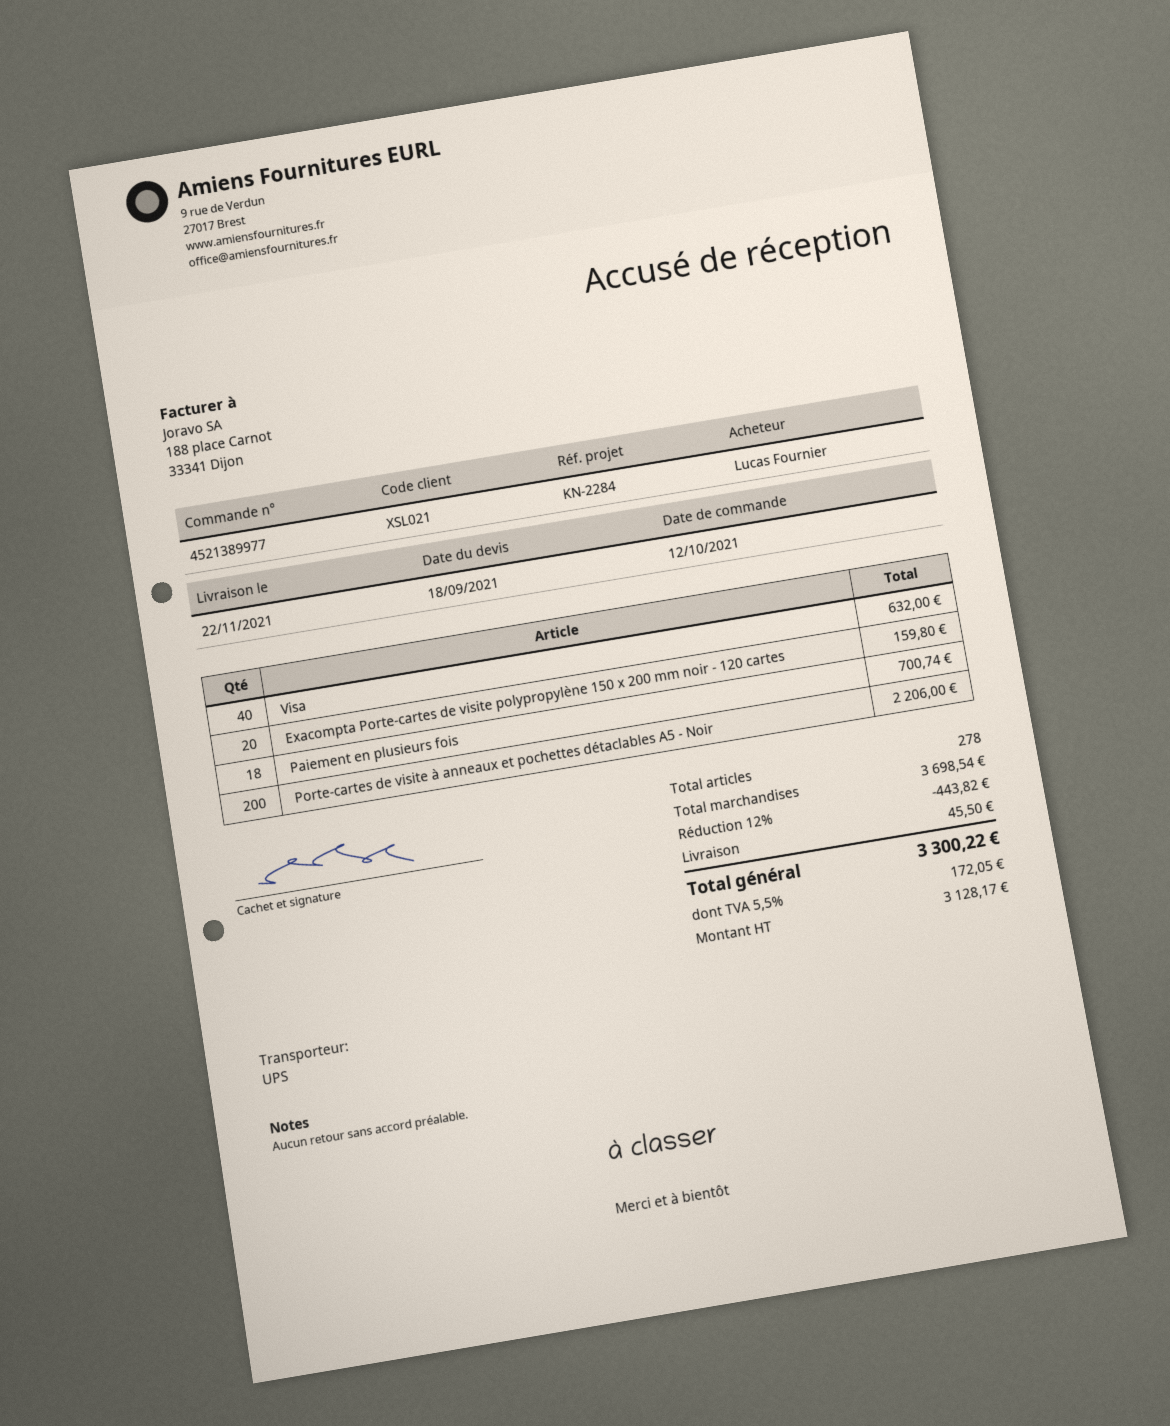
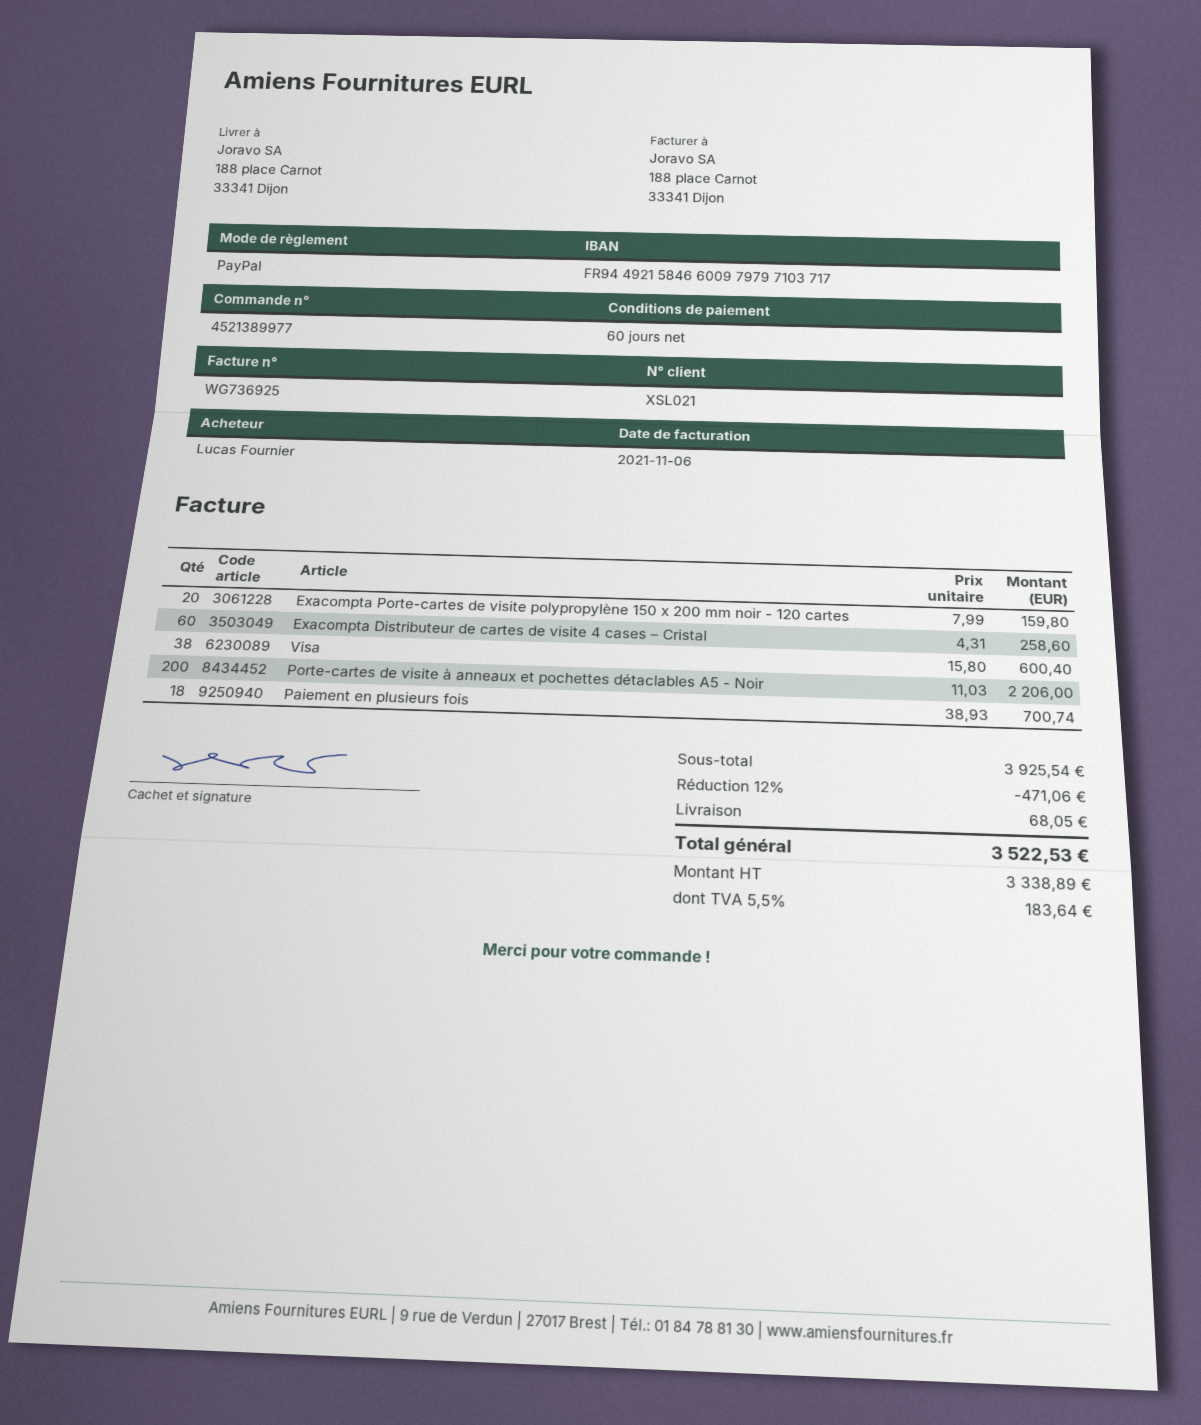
Visa: 40 for 632.00 -> 38 for 600.40
Exacompta Distributeur de cartes de visite 4 cases – Cristal: none -> 60 for 258.60
subtotal: 3698.54 -> 3925.54
discount: 12% = 443.82 -> 12% = 471.06
shipping: 45.50 -> 68.05
net: 3128.17 -> 3338.89
tax: 5.5% = 172.05 -> 5.5% = 183.64
total: 3300.22 -> 3522.53

